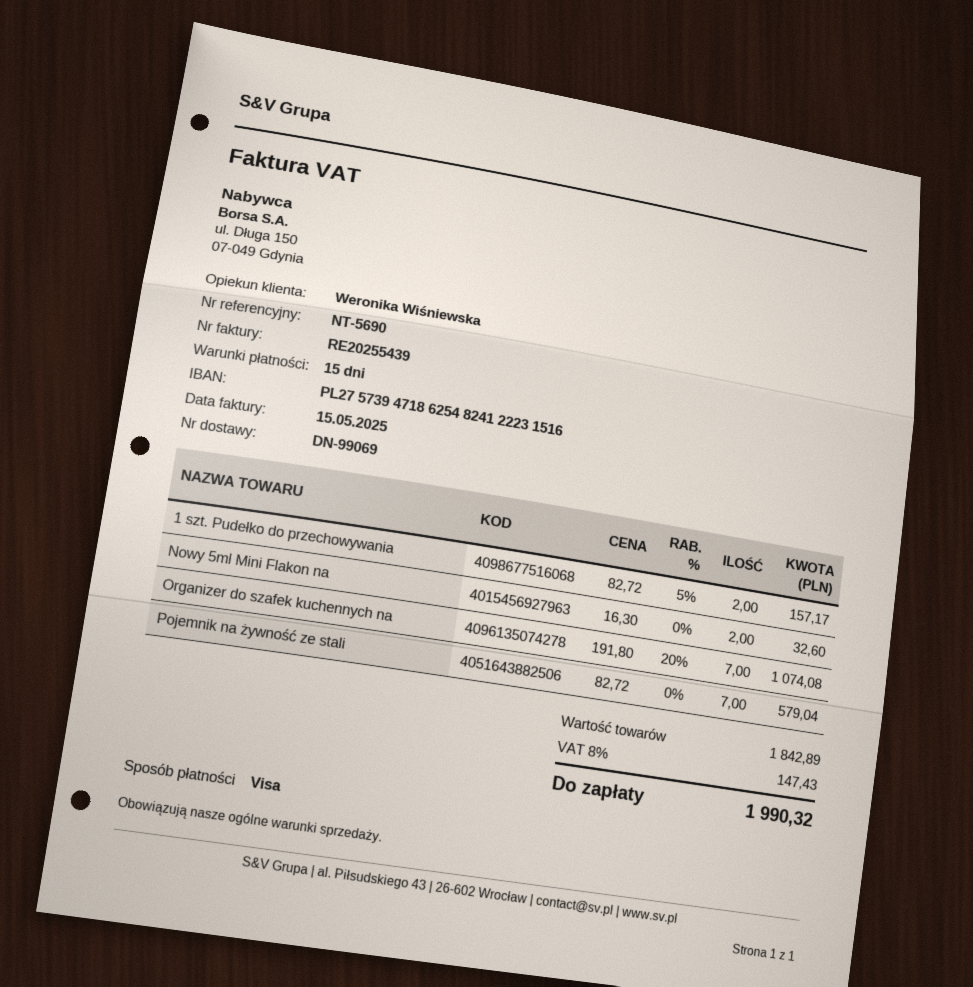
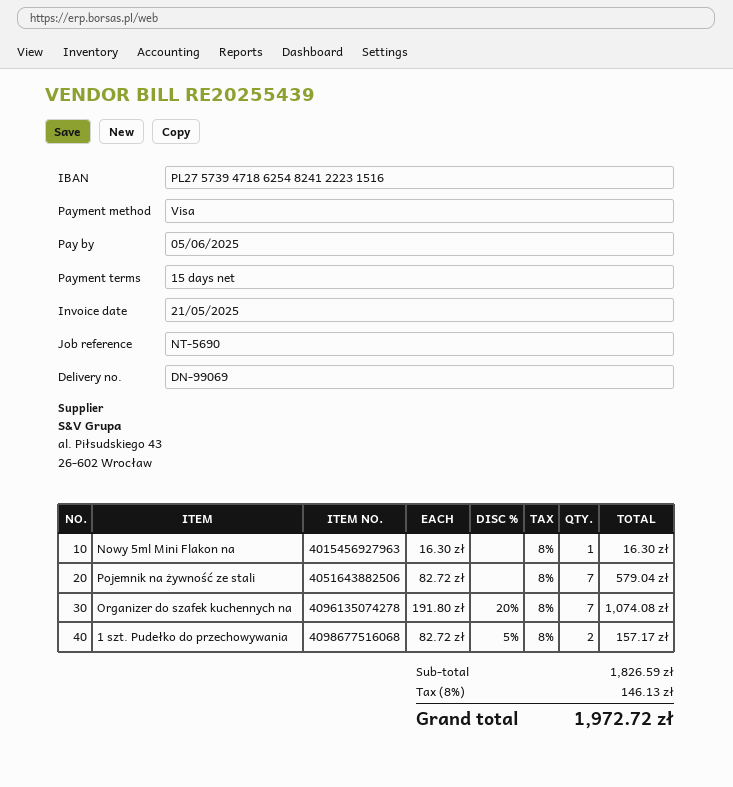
invoice date: 2025-05-15 -> 2025-05-21
Nowy 5ml Mini Flakon na: 2 x 16.30 = 32.60 -> 1 x 16.30 = 16.30
subtotal: 1842.89 -> 1826.59
tax: 8% = 147.43 -> 8% = 146.13
total: 1990.32 -> 1972.72

